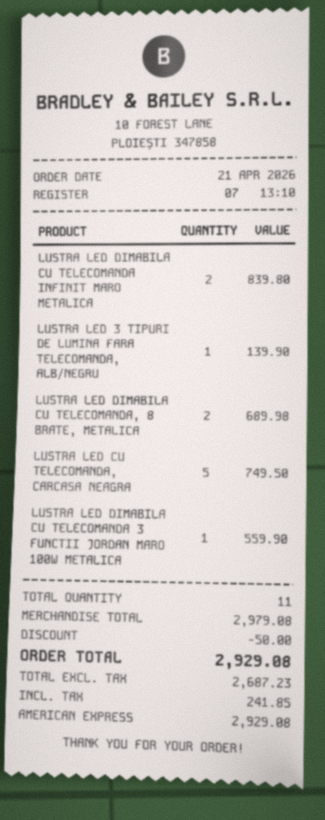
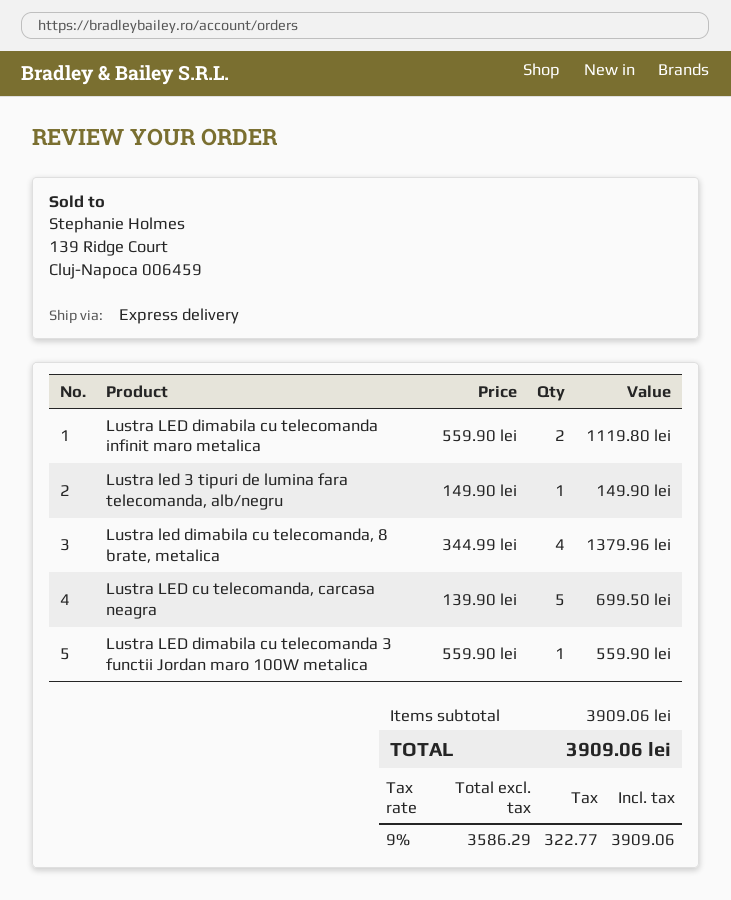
LUSTRA LED DIMABILA CU TELECOMANDA INFINIT MARO METALICA: 2 for 839.80 -> 2 for 1119.80
LUSTRA LED 3 TIPURI DE LUMINA FARA TELECOMANDA, ALB/NEGRU: 1 for 139.90 -> 1 for 149.90
LUSTRA LED DIMABILA CU TELECOMANDA, 8 BRATE, METALICA: 2 for 689.98 -> 4 for 1379.96
LUSTRA LED CU TELECOMANDA, CARCASA NEAGRA: 5 for 749.50 -> 5 for 699.50
subtotal: 2979.08 -> 3909.06
discount: 50.00 -> none
net: 2687.23 -> 3586.29
tax: 241.85 -> 322.77
total: 2929.08 -> 3909.06

